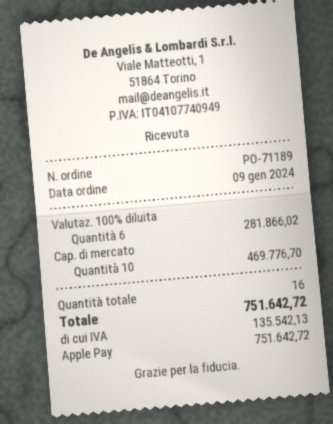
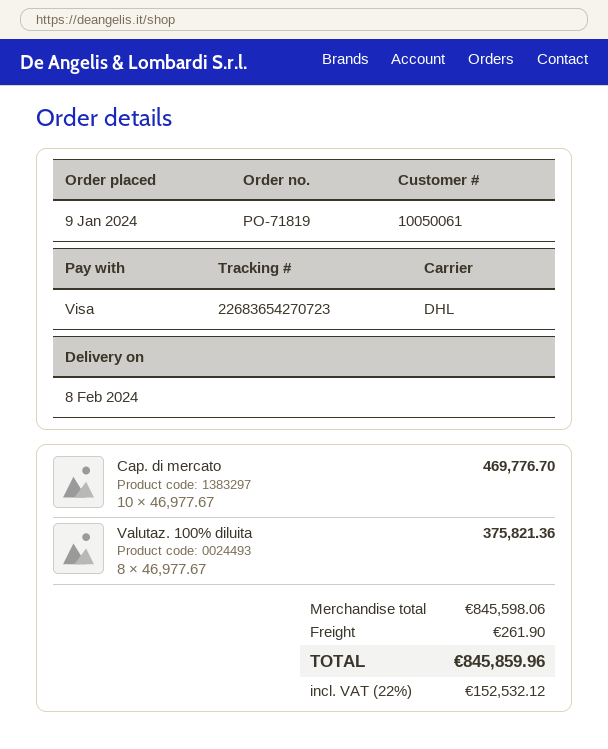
order number: PO-71189 -> PO-71819
payment method: Apple Pay -> Visa
Valutaz. 100% diluita: 6 for 281866.02 -> 8 for 375821.36
shipping: none -> 261.90
tax: 135542.13 -> 152532.12
total: 751642.72 -> 845859.96

